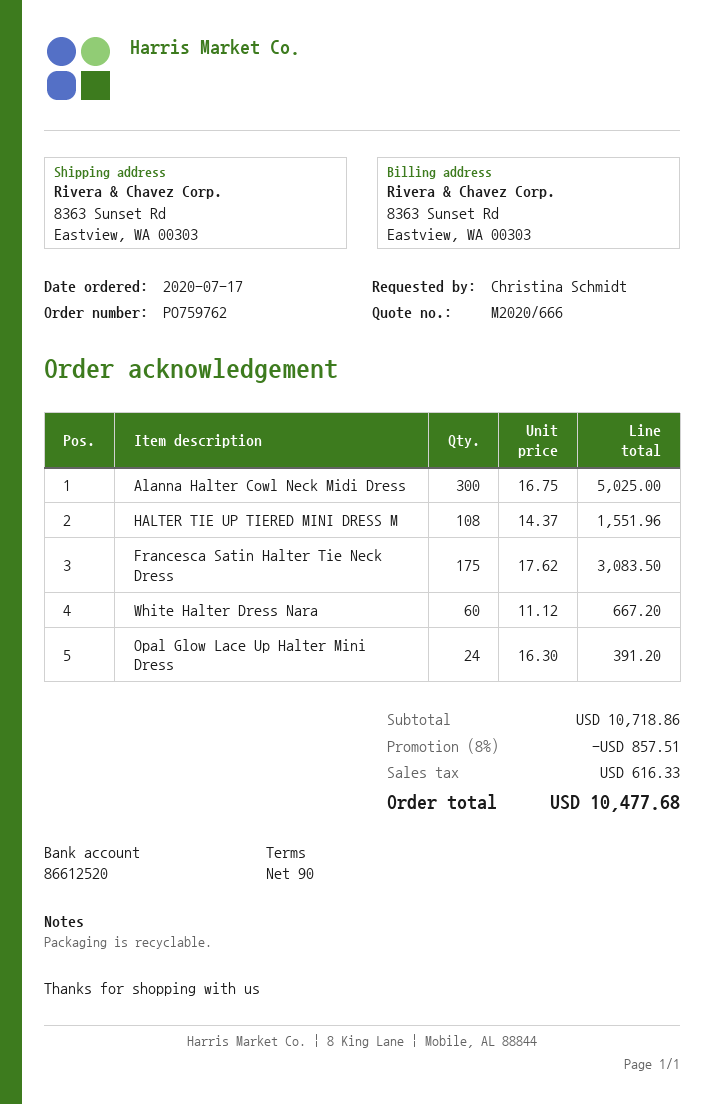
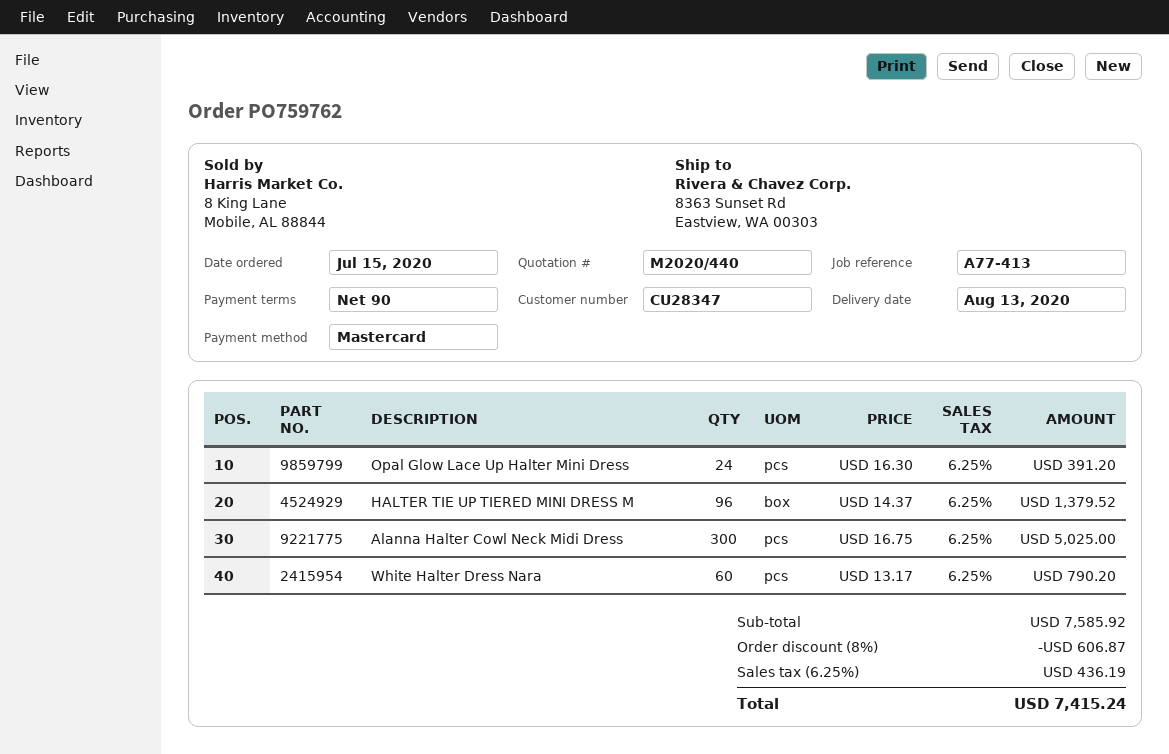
quote number: M2020/666 -> M2020/440
order date: 2020-07-17 -> 2020-07-15
HALTER TIE UP TIERED MINI DRESS M: 108 x 14.37 = 1551.96 -> 96 x 14.37 = 1379.52
Francesca Satin Halter Tie Neck Dress: 175 x 17.62 = 3083.50 -> none
White Halter Dress Nara: 60 x 11.12 = 667.20 -> 60 x 13.17 = 790.20
subtotal: 10718.86 -> 7585.92
discount: 8% = 857.51 -> 8% = 606.87
tax: 616.33 -> 436.19
total: 10477.68 -> 7415.24

